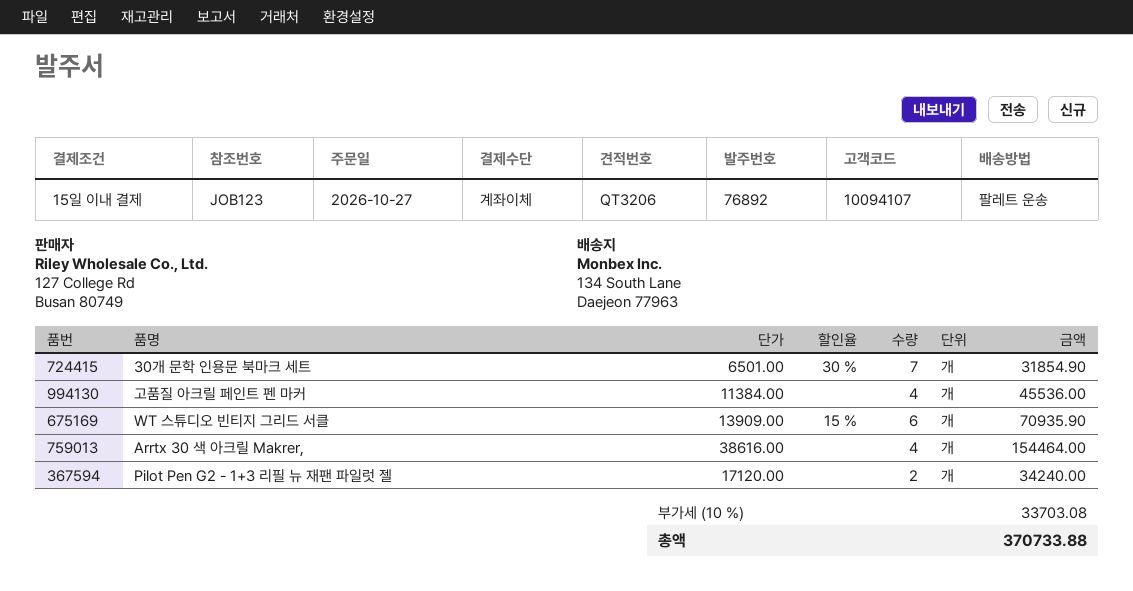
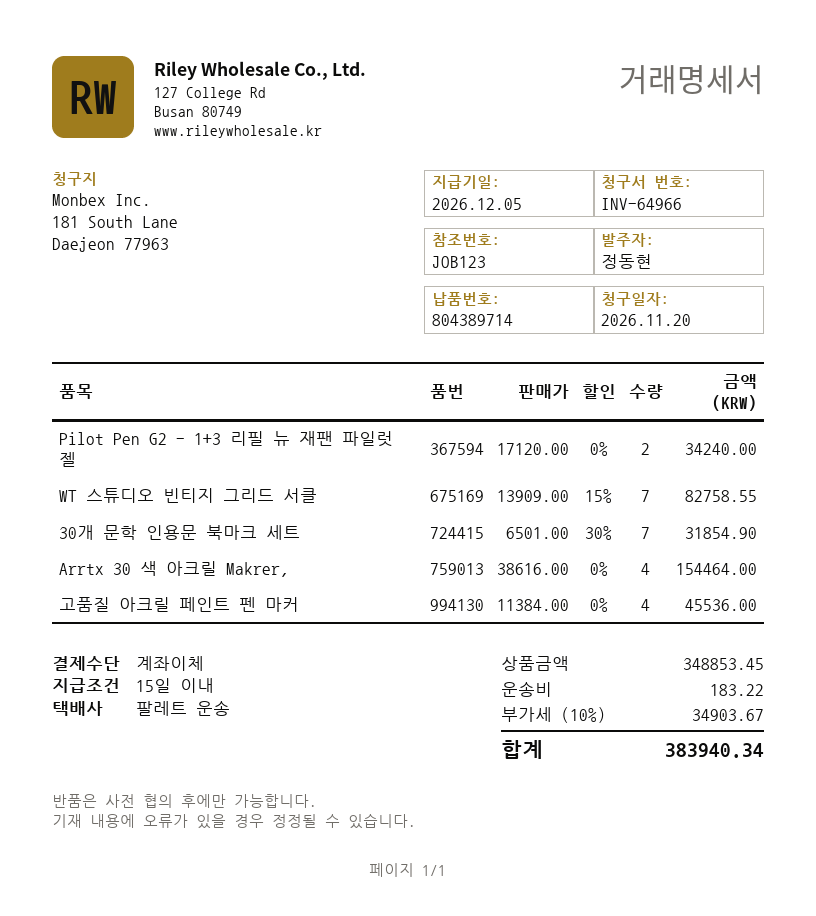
WT 스튜디오 빈티지 그리드 서클: 6 x 13909.00 - 15% = 70935.90 -> 7 x 13909.00 - 15% = 82758.55
shipping: none -> 183.22
tax: 10% = 33703.08 -> 10% = 34903.67
total: 370733.88 -> 383940.34

